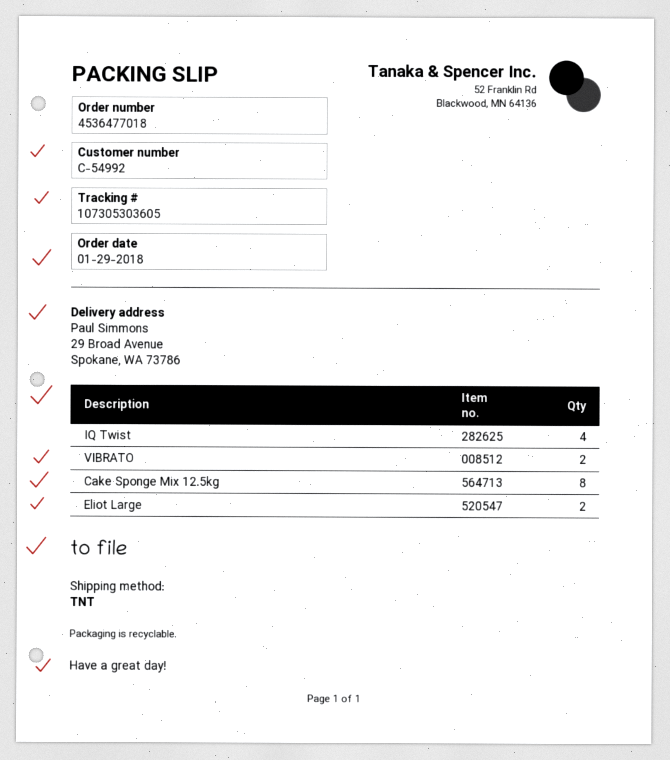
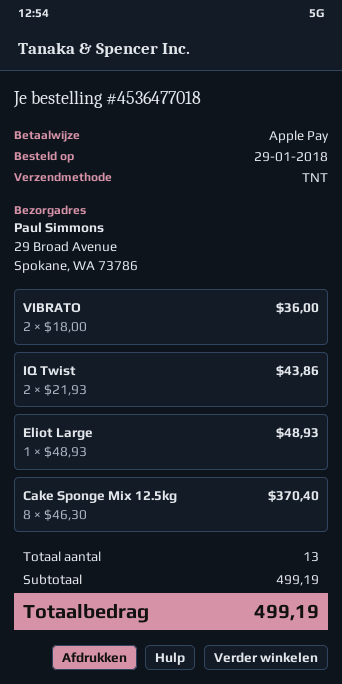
IQ Twist: 4 -> 2
Eliot Large: 2 -> 1

